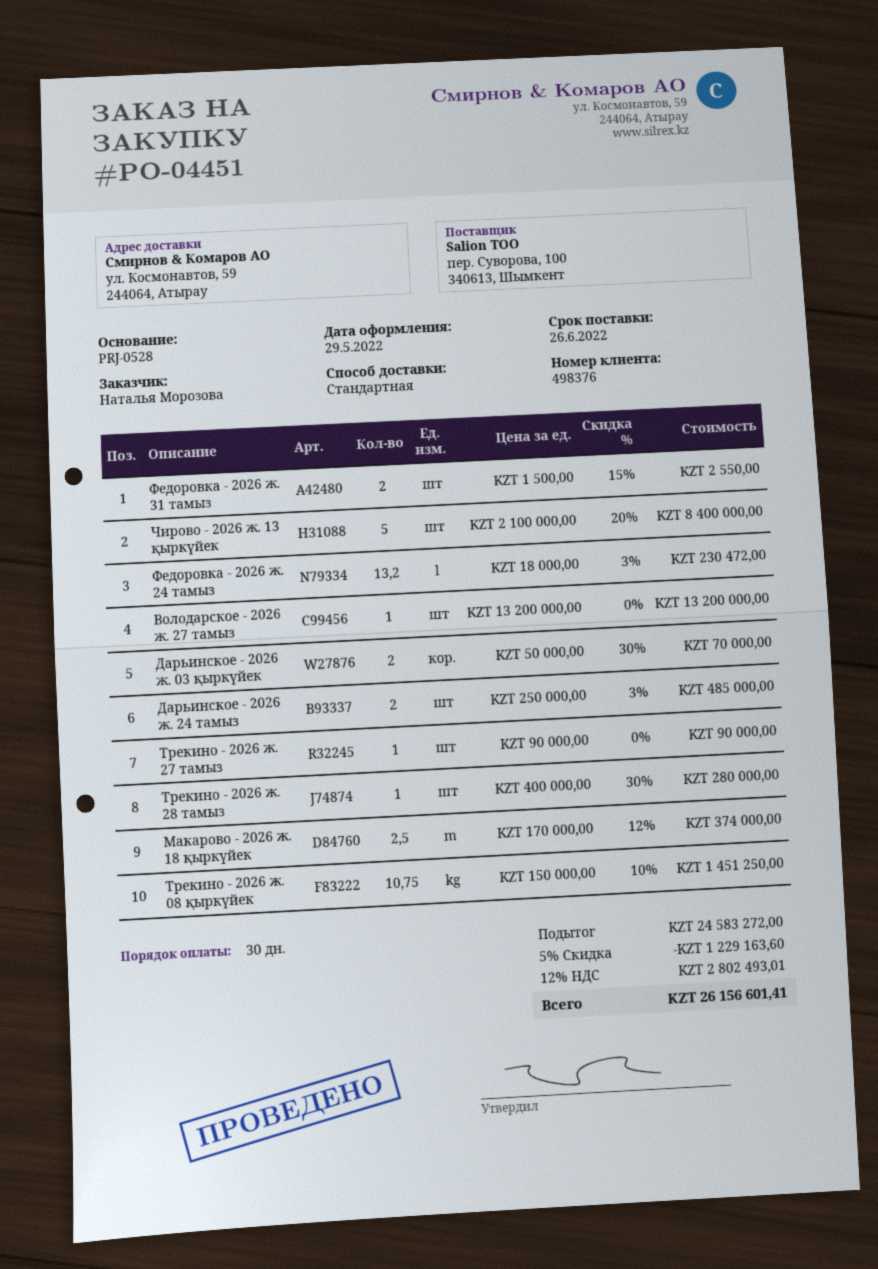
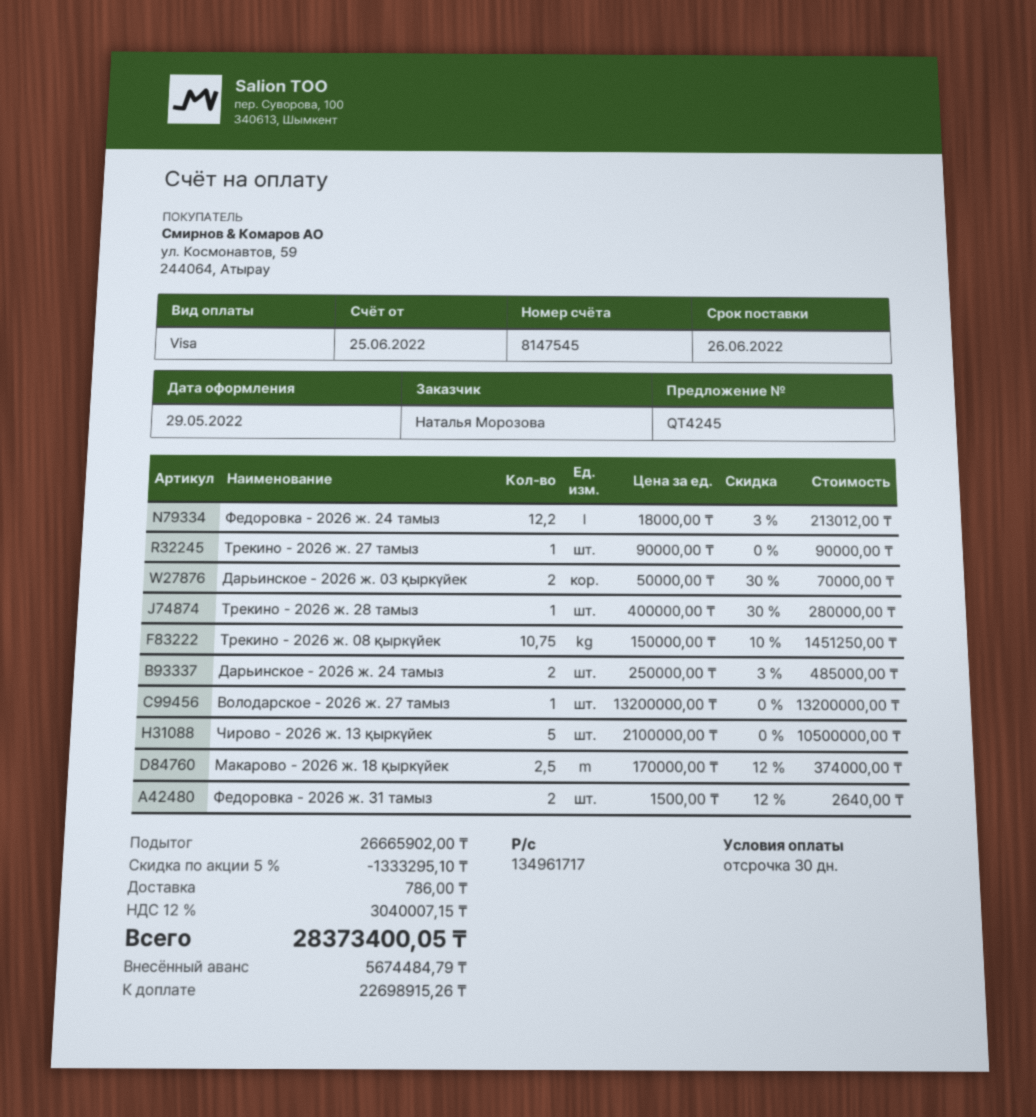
Федоровка - 2026 ж. 31 тамыз: 2 x 1500.00 - 15% = 2550.00 -> 2 x 1500.00 - 12% = 2640.00
Чирово - 2026 ж. 13 қыркүйек: 5 x 2100000.00 - 20% = 8400000.00 -> 5 x 2100000.00 = 10500000.00
Федоровка - 2026 ж. 24 тамыз: 13.2 x 18000.00 - 3% = 230472.00 -> 12.2 x 18000.00 - 3% = 213012.00
subtotal: 24583272.00 -> 26665902.00
discount: 5% = 1229163.60 -> 5% = 1333295.10
shipping: none -> 786.00
tax: 12% = 2802493.01 -> 12% = 3040007.15
total: 26156601.41 -> 28373400.05

